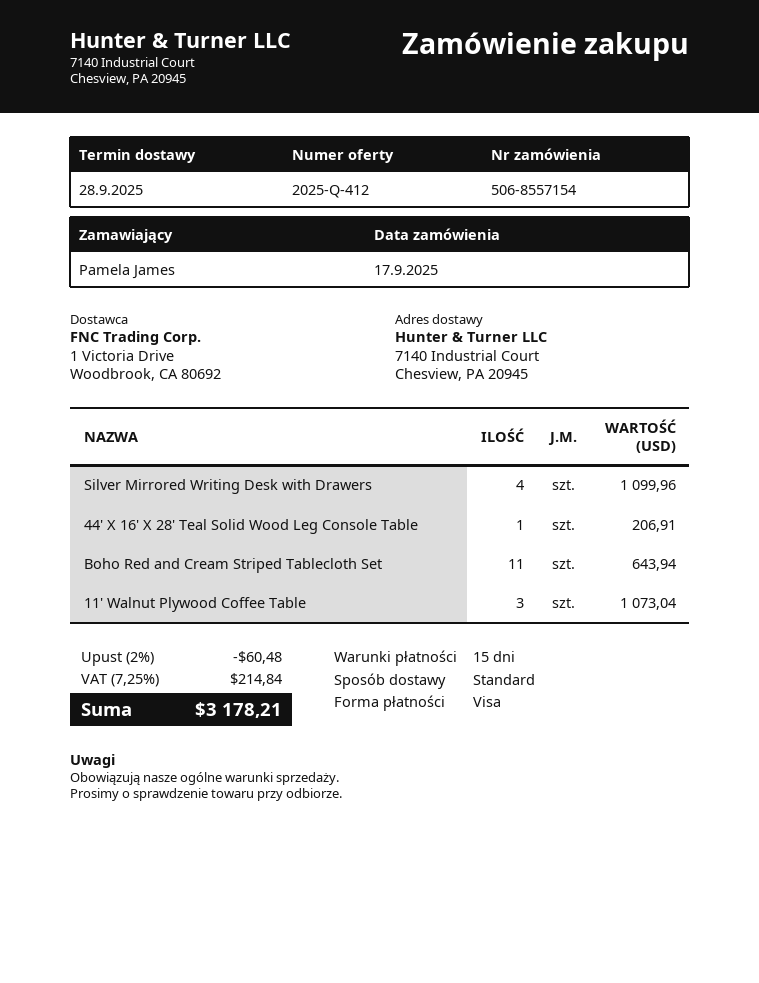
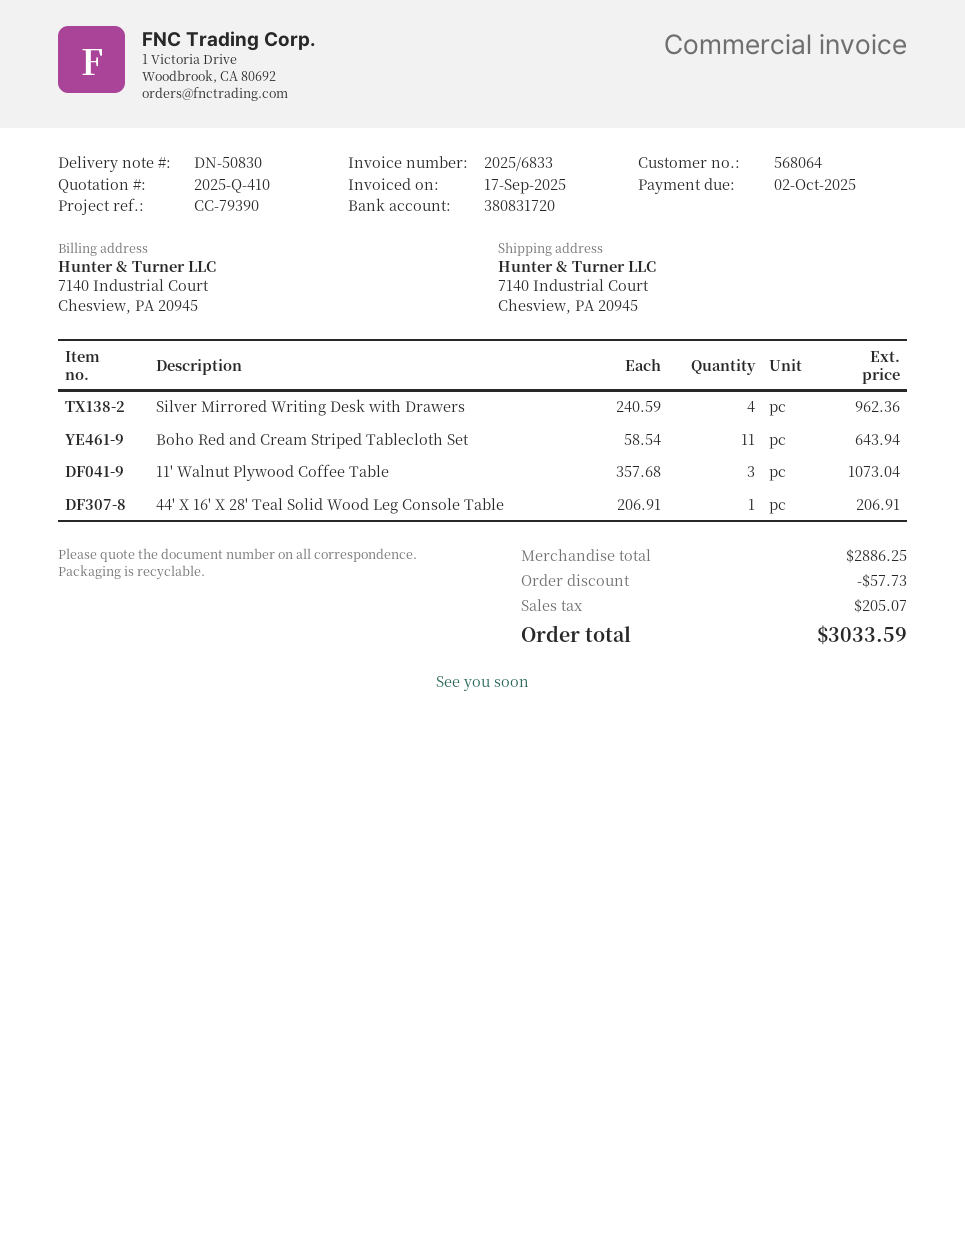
quote number: 2025-Q-412 -> 2025-Q-410
Silver Mirrored Writing Desk with Drawers: 4 for 1099.96 -> 4 for 962.36
discount: 60.48 -> 57.73
tax: 214.84 -> 205.07
total: 3178.21 -> 3033.59

